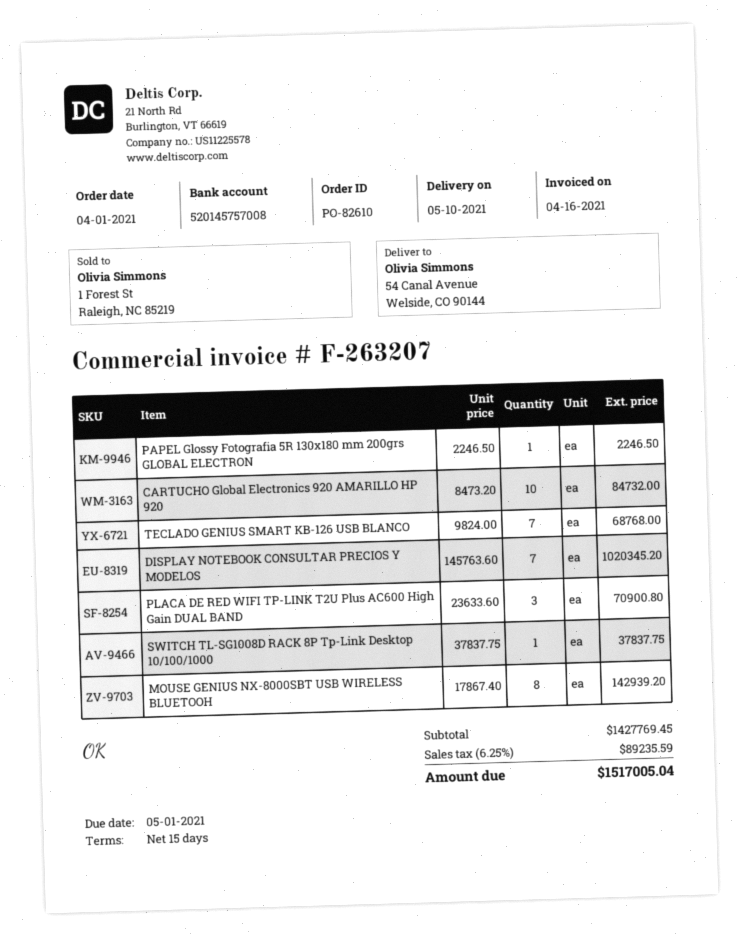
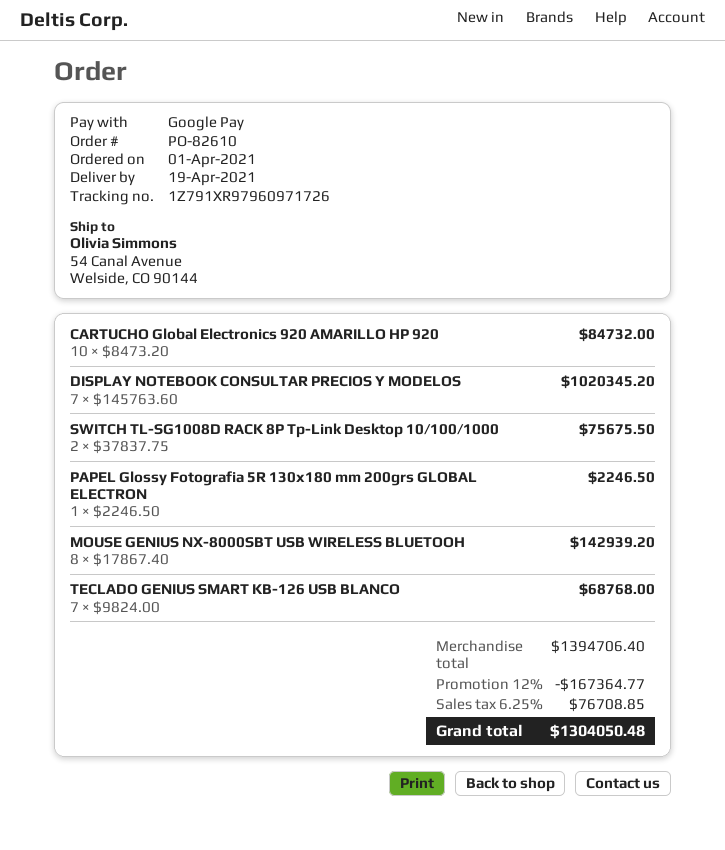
delivery date: 2021-05-10 -> 2021-04-19
PLACA DE RED WIFI TP-LINK T2U Plus AC600 High Gain DUAL BAND: 3 x 23633.60 = 70900.80 -> none
SWITCH TL-SG1008D RACK 8P Tp-Link Desktop 10/100/1000: 1 x 37837.75 = 37837.75 -> 2 x 37837.75 = 75675.50
subtotal: 1427769.45 -> 1394706.40
discount: none -> 12% = 167364.77
tax: 6.25% = 89235.59 -> 6.25% = 76708.85
total: 1517005.04 -> 1304050.48

